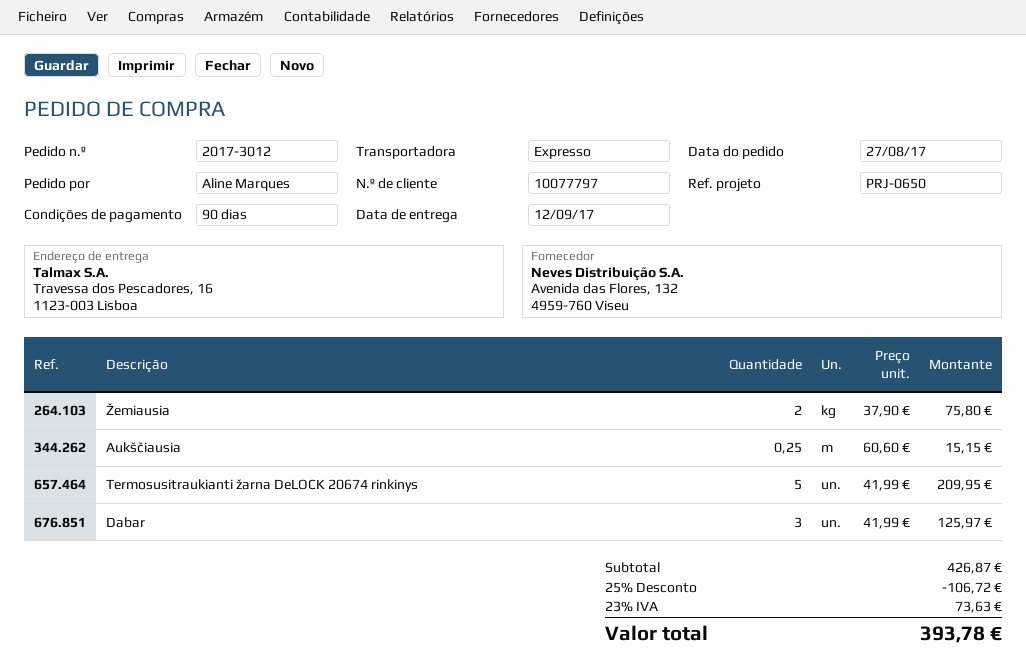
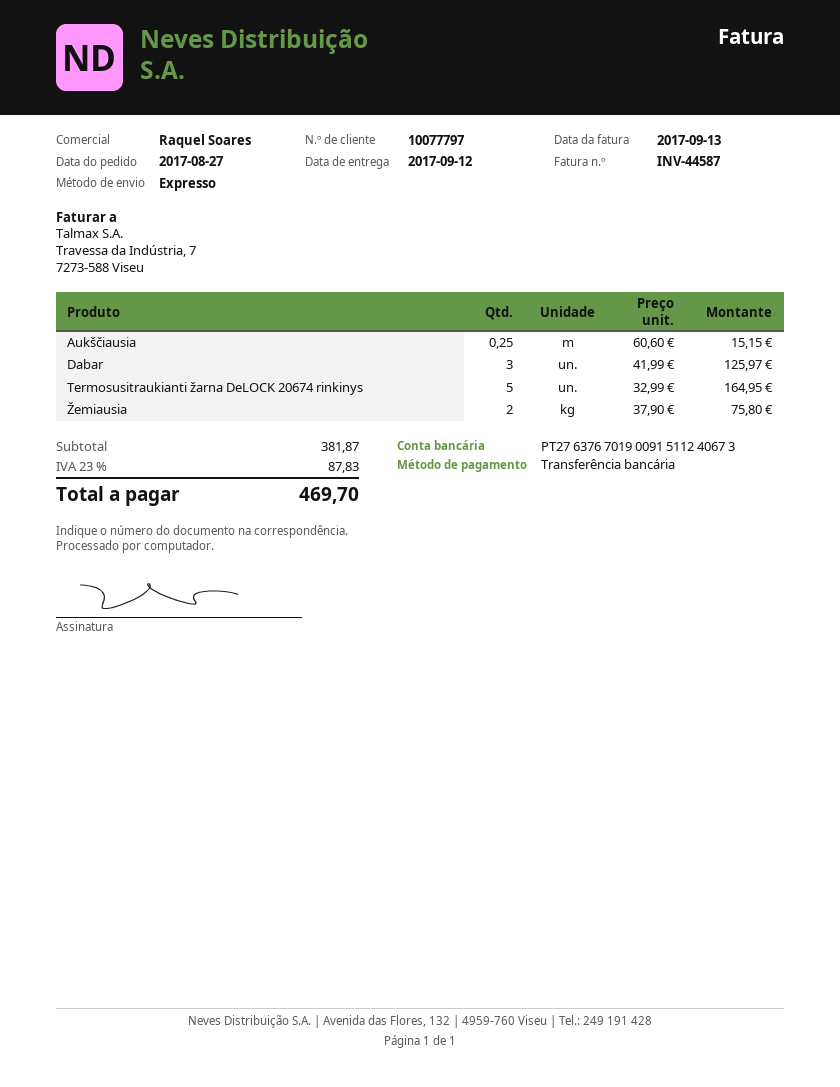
Termosusitraukianti žarna DeLOCK 20674 rinkinys: 5 x 41.99 = 209.95 -> 5 x 32.99 = 164.95
subtotal: 426.87 -> 381.87
discount: 25% = 106.72 -> none
tax: 23% = 73.63 -> 23% = 87.83
total: 393.78 -> 469.70

